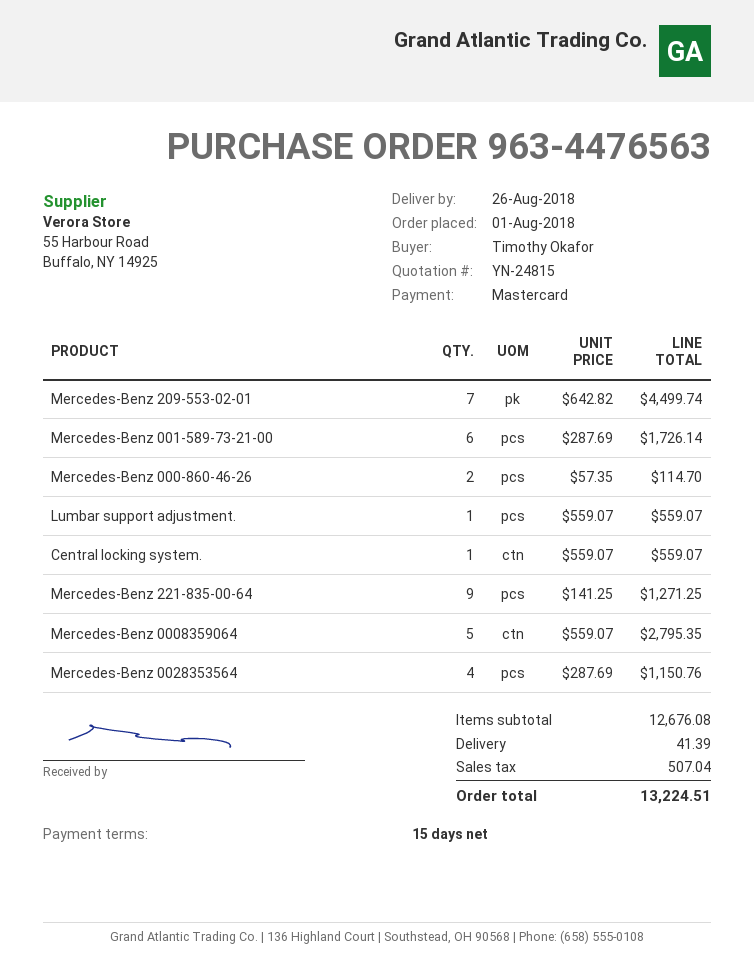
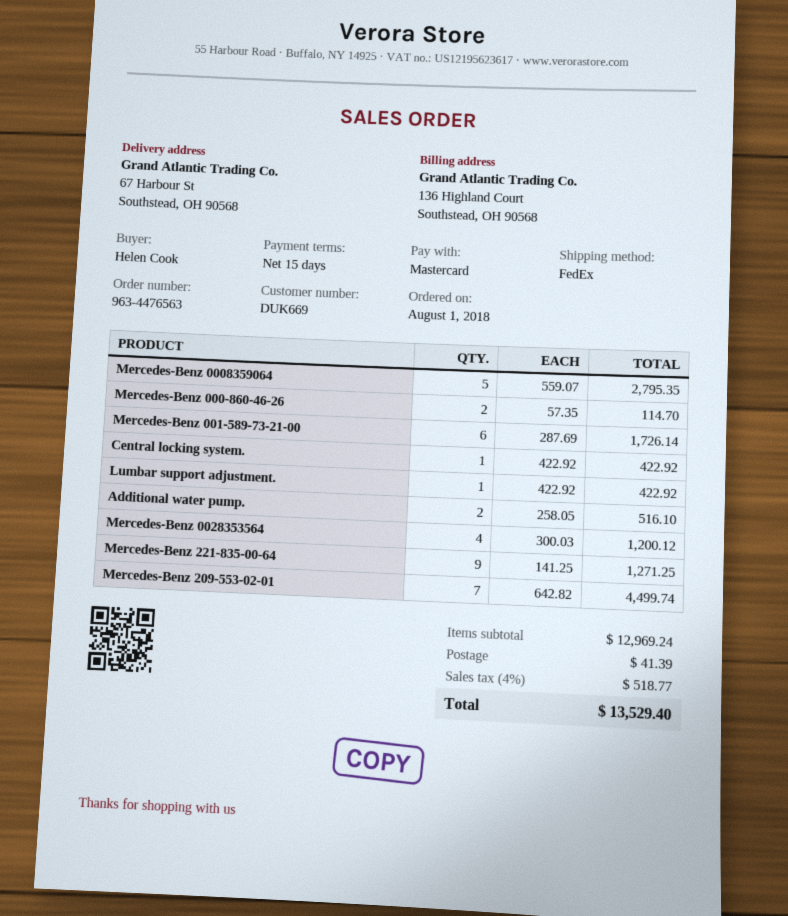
ordered by: Timothy Okafor -> Helen Cook
Lumbar support adjustment.: 1 x 559.07 = 559.07 -> 1 x 422.92 = 422.92
Central locking system.: 1 x 559.07 = 559.07 -> 1 x 422.92 = 422.92
Mercedes-Benz 0028353564: 4 x 287.69 = 1150.76 -> 4 x 300.03 = 1200.12
Additional water pump.: none -> 2 x 258.05 = 516.10
subtotal: 12676.08 -> 12969.24
tax: 507.04 -> 518.77
total: 13224.51 -> 13529.40

